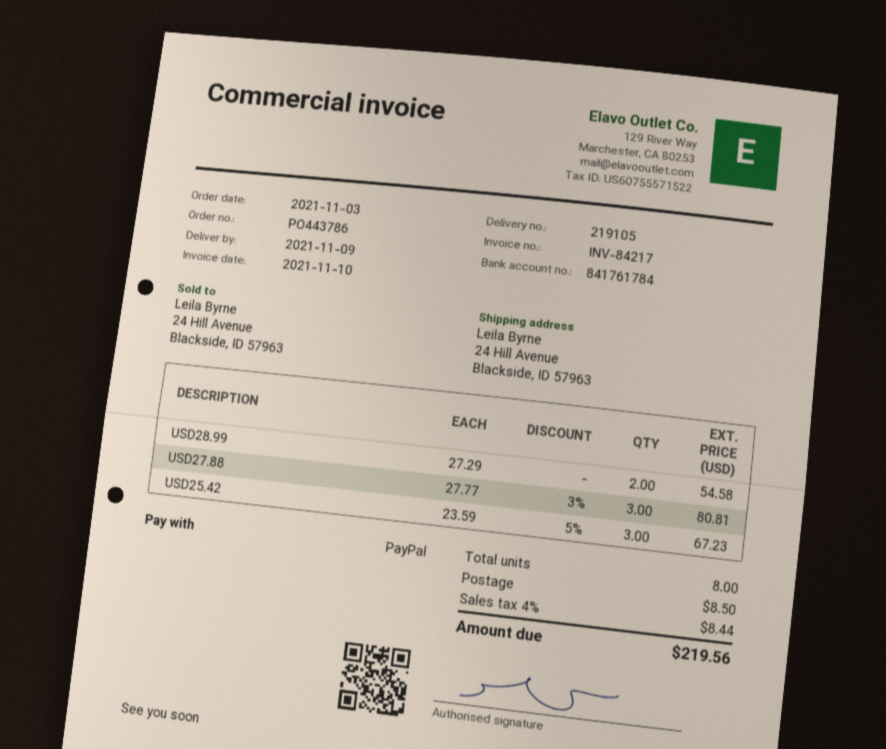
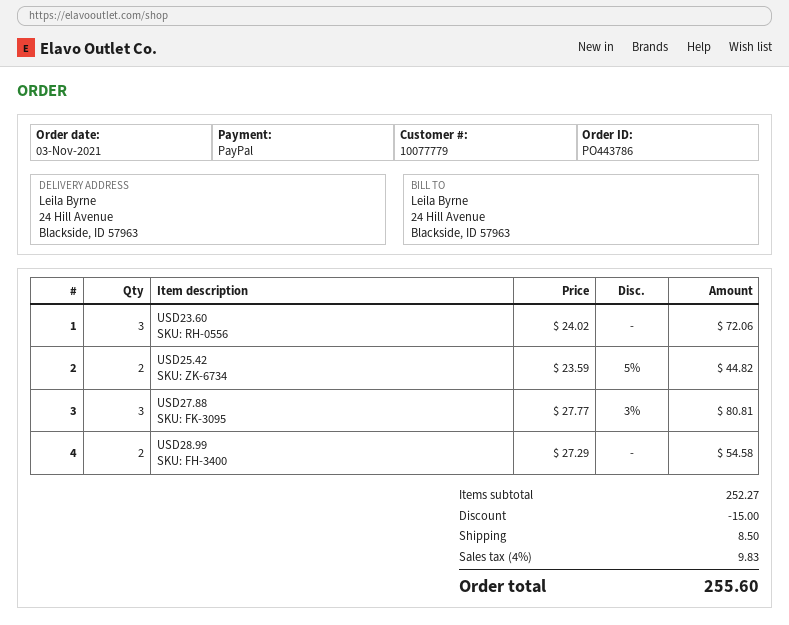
USD25.42: 3 x 23.59 - 5% = 67.23 -> 2 x 23.59 - 5% = 44.82
USD23.60: none -> 3 x 24.02 = 72.06
discount: none -> 15.00
tax: 4% = 8.44 -> 4% = 9.83
total: 219.56 -> 255.60

